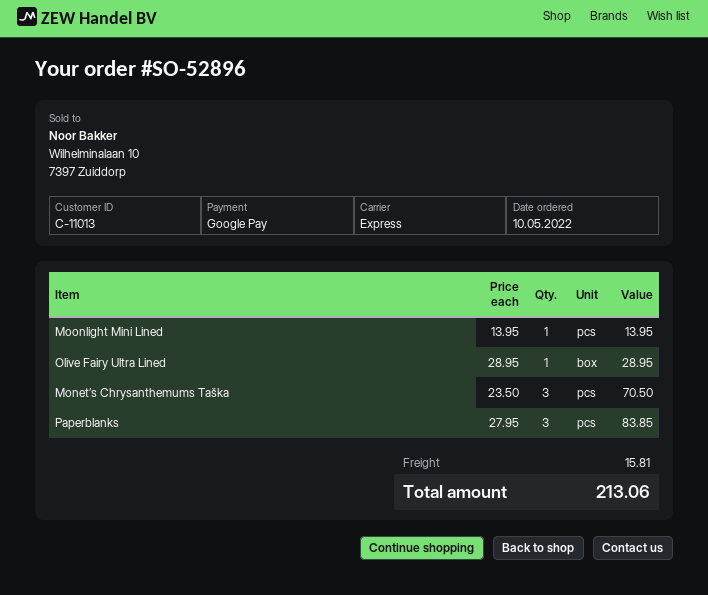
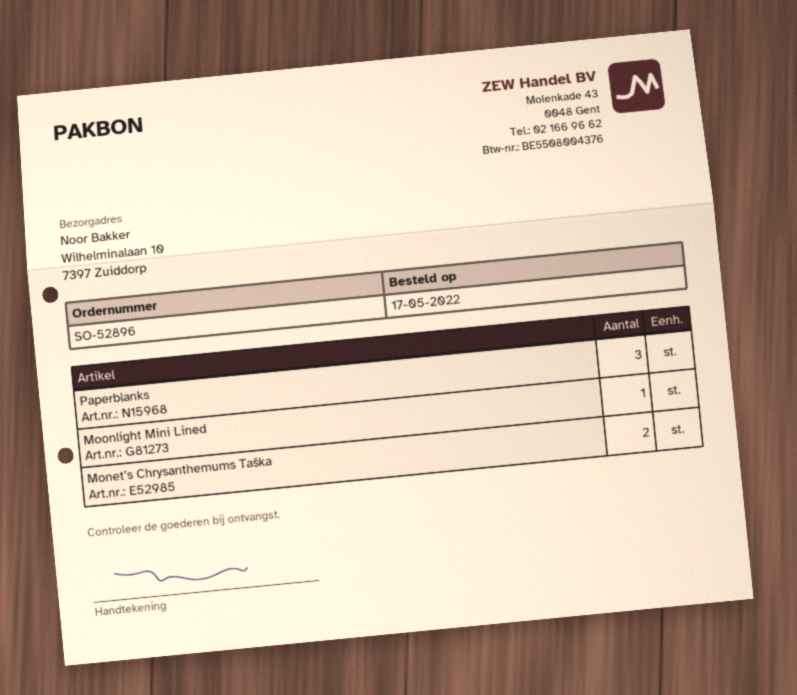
order date: 2022-05-10 -> 2022-05-17
Olive Fairy Ultra Lined: 1 -> none
Monet’s Chrysanthemums Taška: 3 -> 2

